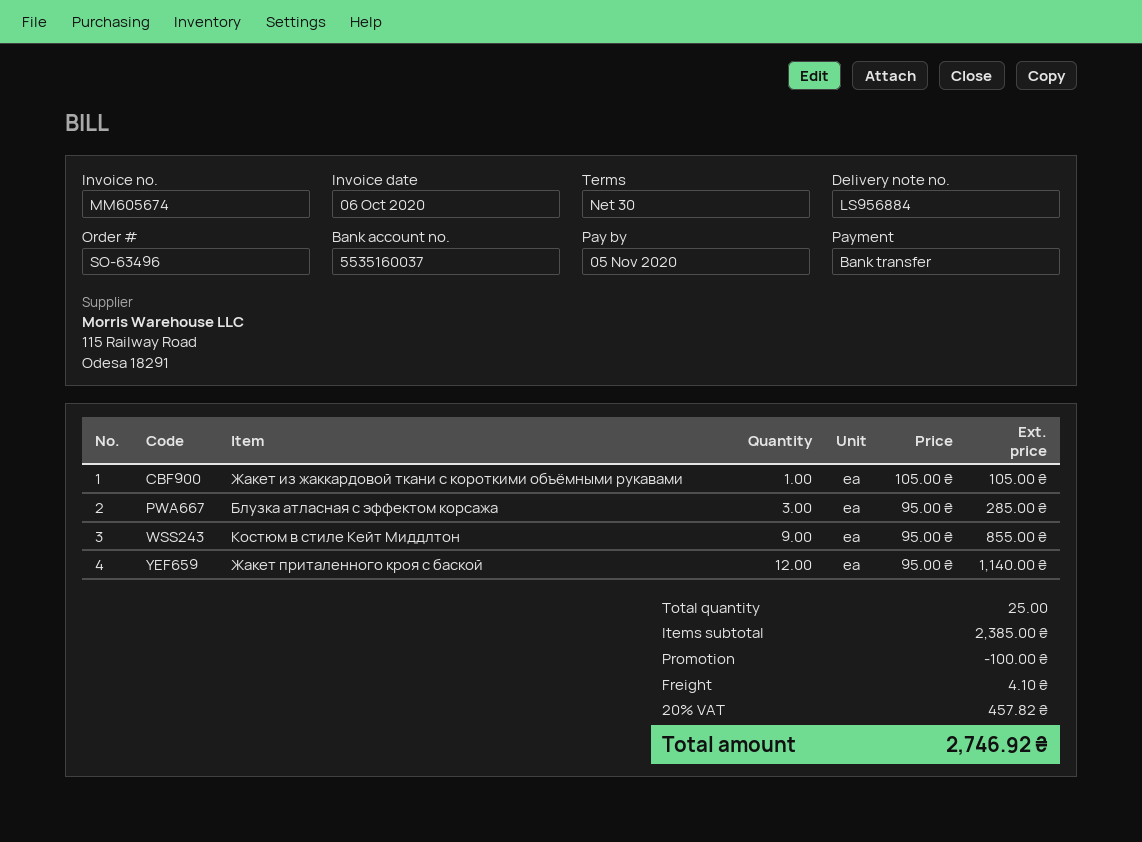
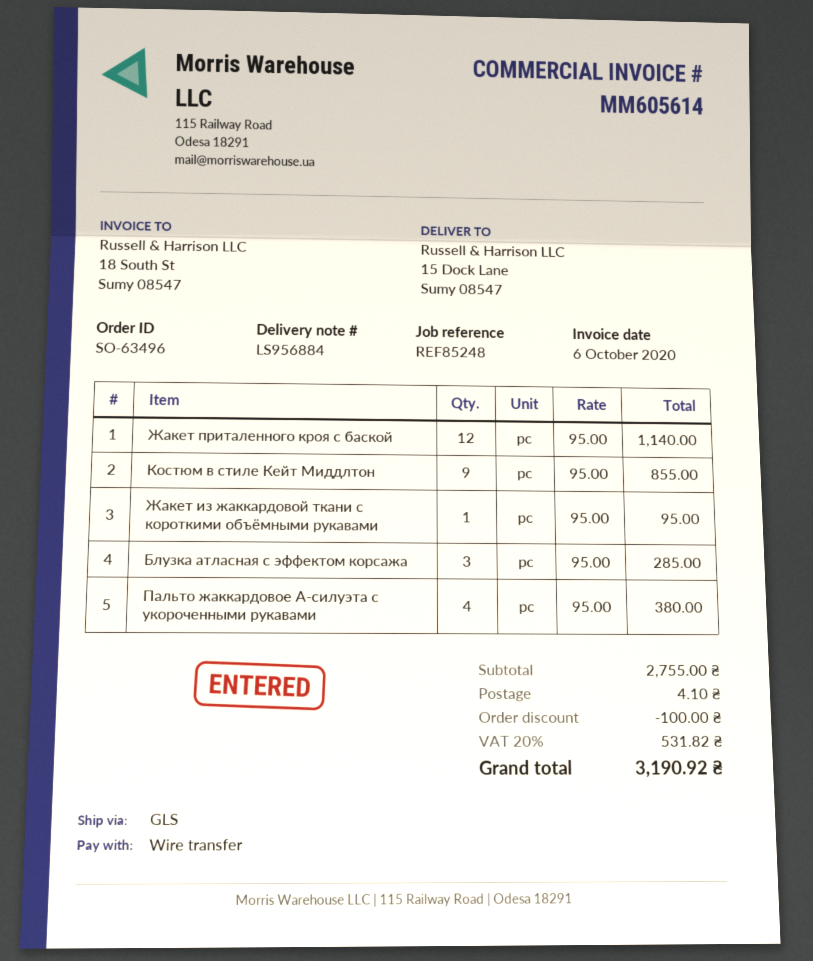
invoice number: MM605674 -> MM605614
Жакет из жаккардовой ткани с короткими объёмными рукавами: 1 x 105.00 = 105.00 -> 1 x 95.00 = 95.00
Пальто жаккардовое А-силуэта с укороченными рукавами: none -> 4 x 95.00 = 380.00
subtotal: 2385.00 -> 2755.00
tax: 20% = 457.82 -> 20% = 531.82
total: 2746.92 -> 3190.92

